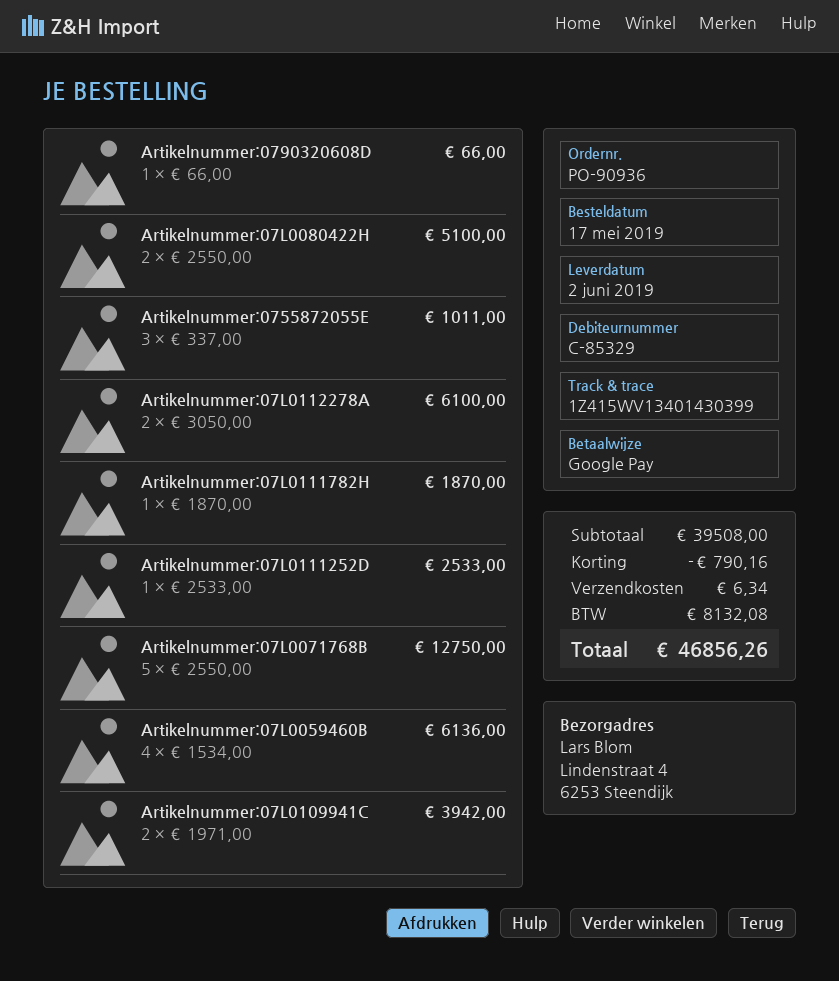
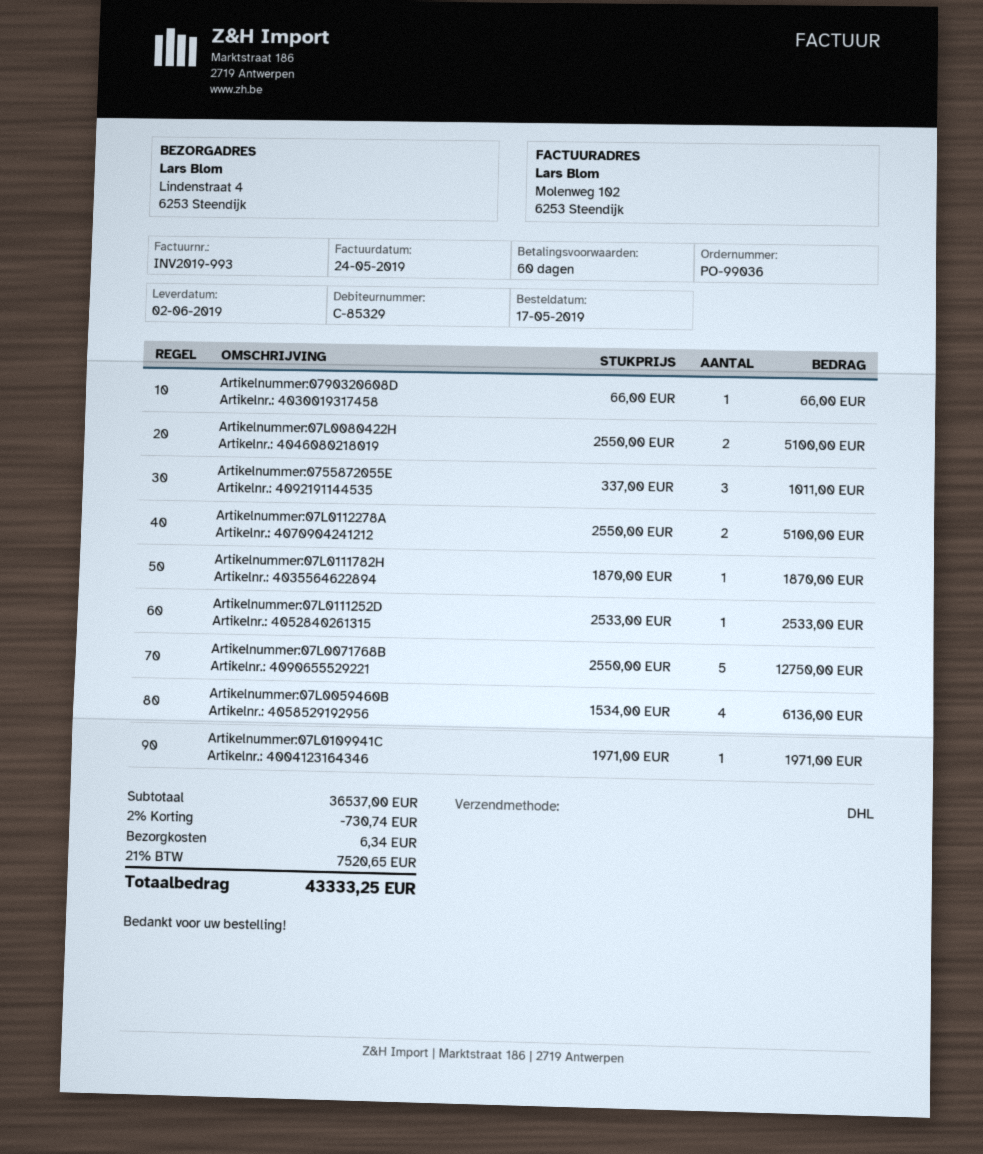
order number: PO-90936 -> PO-99036
Artikelnummer:07L0112278A: 2 x 3050.00 = 6100.00 -> 2 x 2550.00 = 5100.00
Artikelnummer:07L0109941C: 2 x 1971.00 = 3942.00 -> 1 x 1971.00 = 1971.00
subtotal: 39508.00 -> 36537.00
discount: 790.16 -> 730.74
tax: 8132.08 -> 7520.65
total: 46856.26 -> 43333.25

